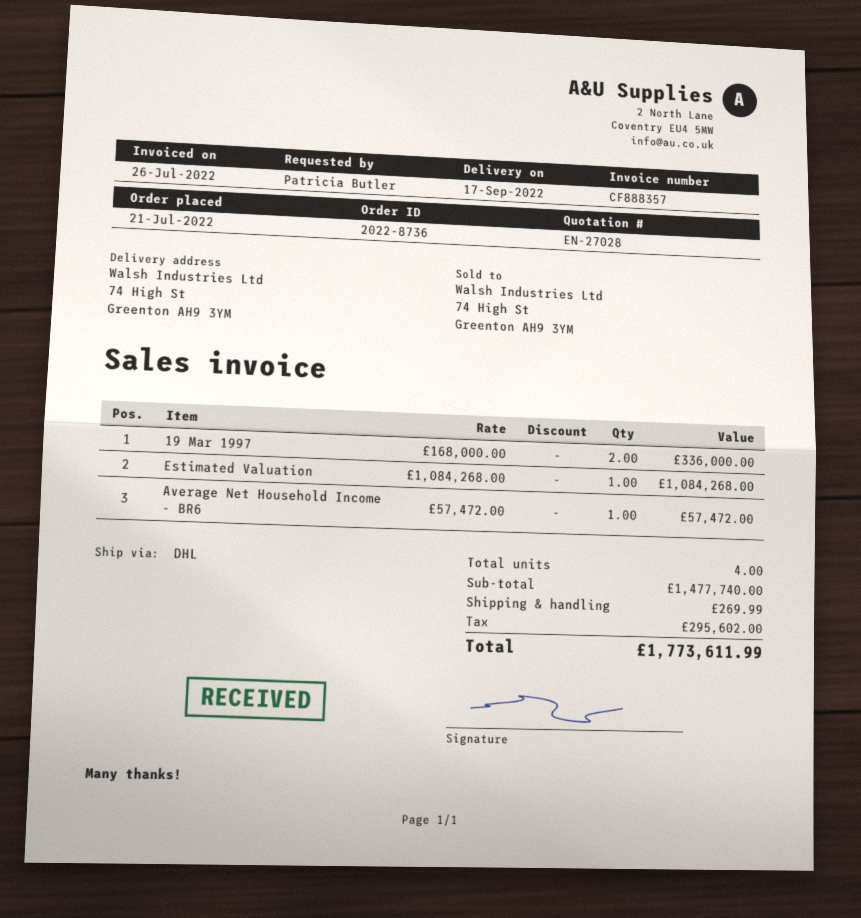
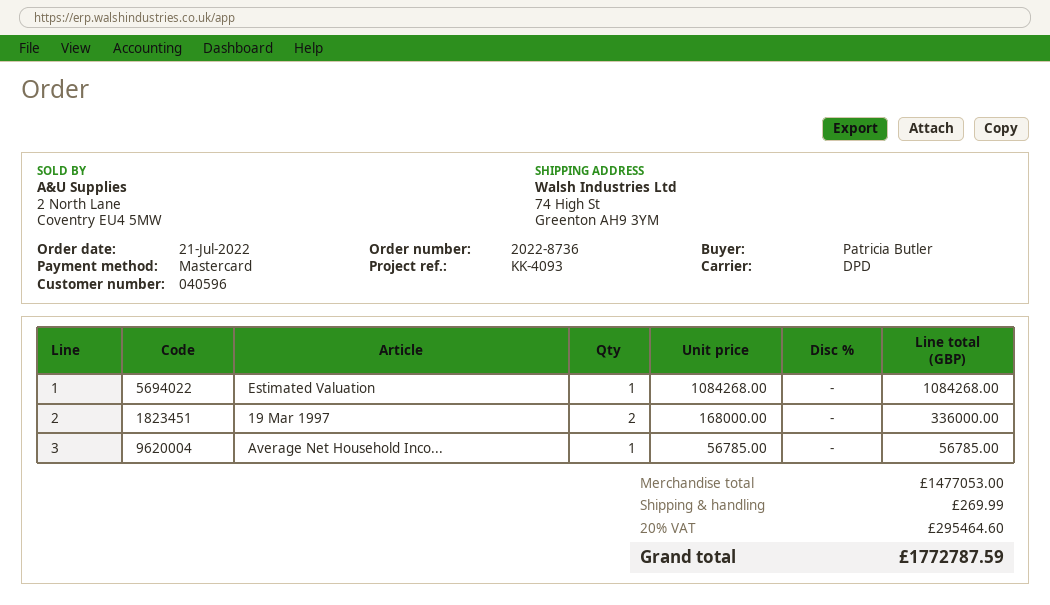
shipping method: DHL -> DPD
Average Net Household Income - BR6: 1 x 57472.00 = 57472.00 -> 1 x 56785.00 = 56785.00
subtotal: 1477740.00 -> 1477053.00
tax: 295602.00 -> 295464.60
total: 1773611.99 -> 1772787.59

